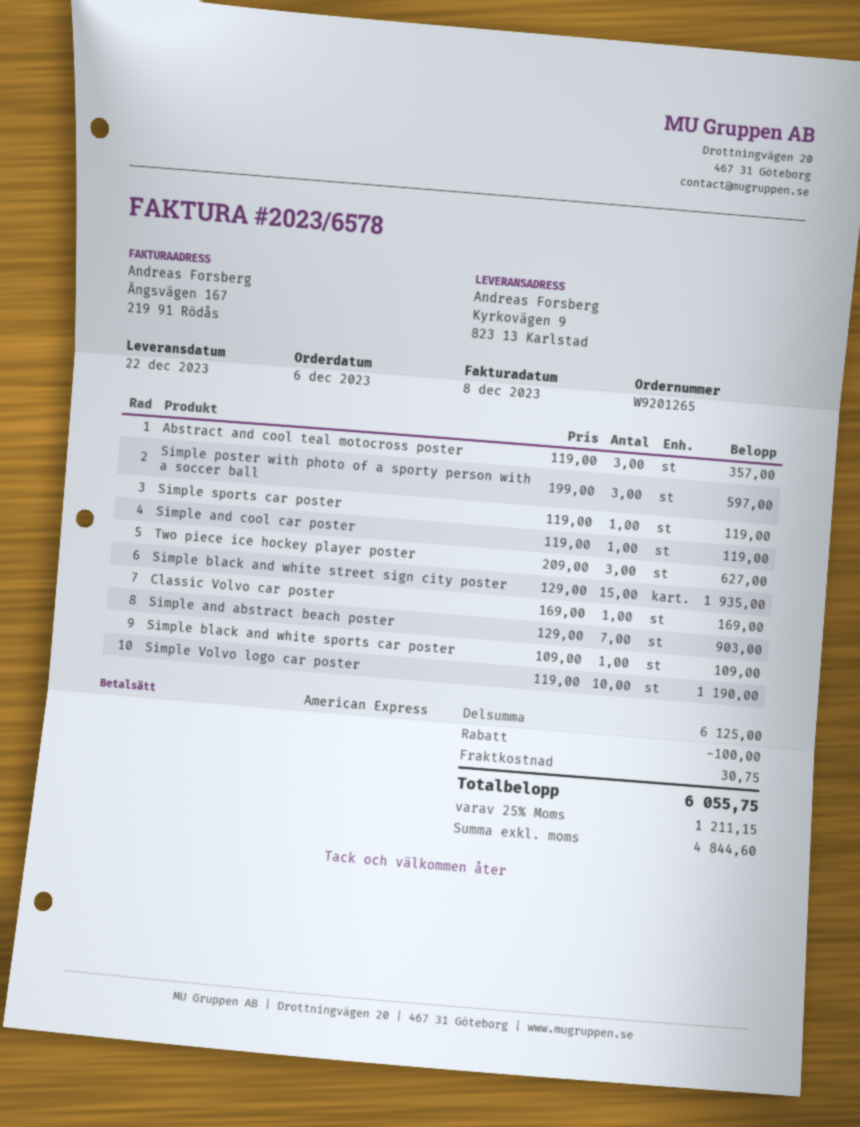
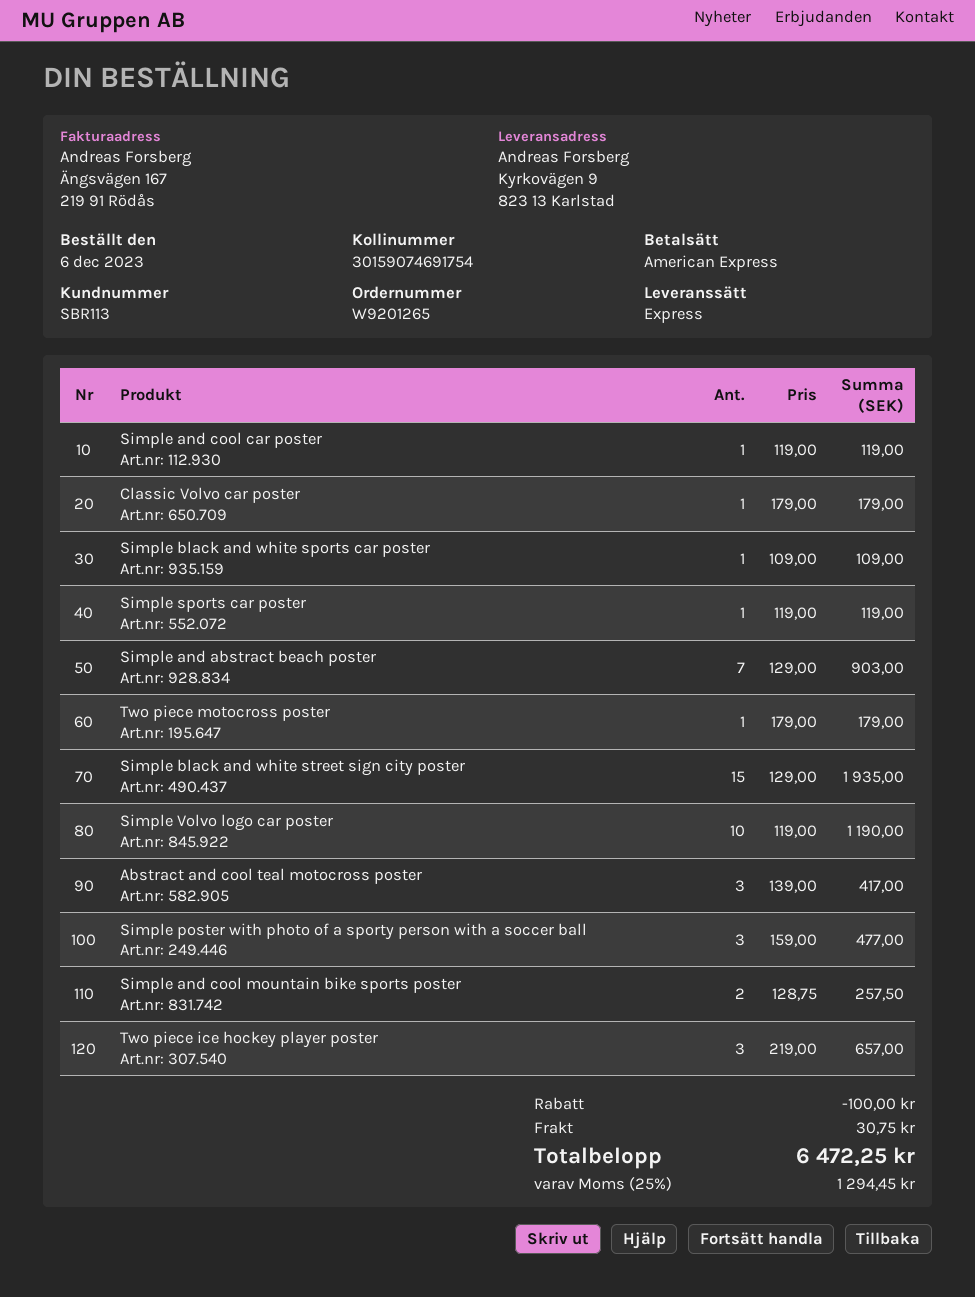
Abstract and cool teal motocross poster: 3 x 119.00 = 357.00 -> 3 x 139.00 = 417.00
Simple poster with photo of a sporty person with a soccer ball: 3 x 199.00 = 597.00 -> 3 x 159.00 = 477.00
Two piece ice hockey player poster: 3 x 209.00 = 627.00 -> 3 x 219.00 = 657.00
Classic Volvo car poster: 1 x 169.00 = 169.00 -> 1 x 179.00 = 179.00
Two piece motocross poster: none -> 1 x 179.00 = 179.00
Simple and cool mountain bike sports poster: none -> 2 x 128.75 = 257.50
tax: 25% = 1211.15 -> 25% = 1294.45
total: 6055.75 -> 6472.25

